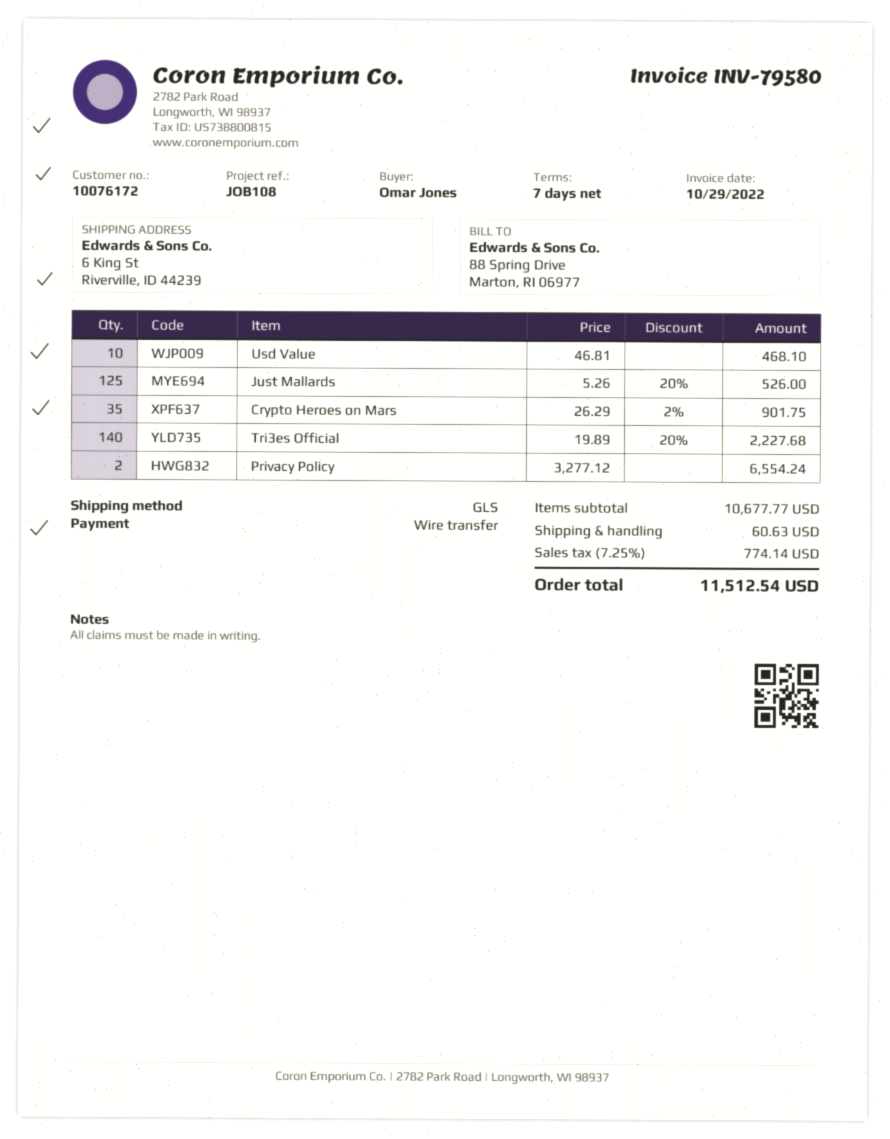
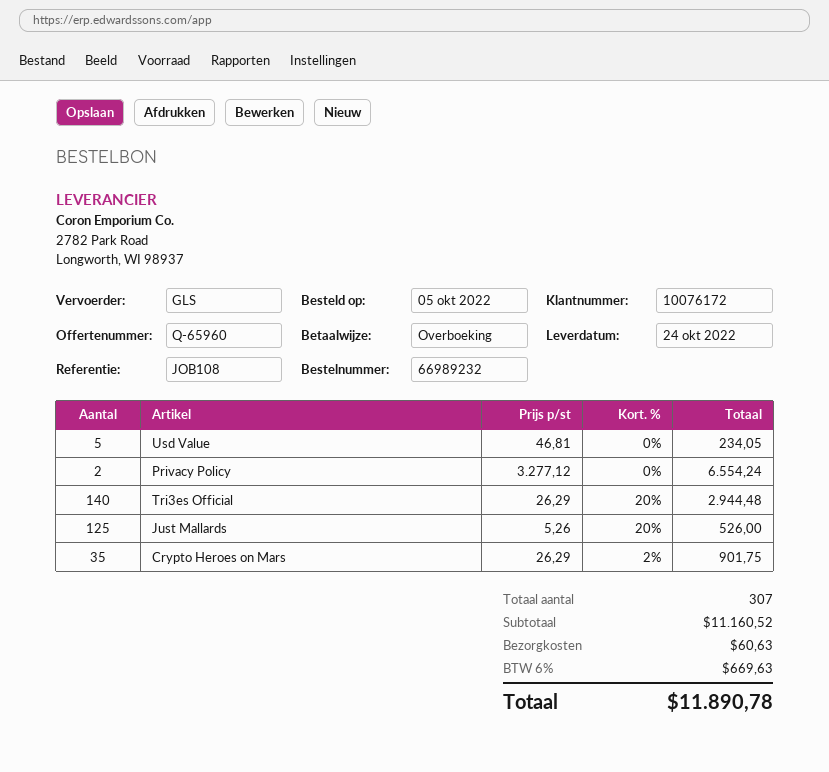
Usd Value: 10 x 46.81 = 468.10 -> 5 x 46.81 = 234.05
Tri3es Official: 140 x 19.89 - 20% = 2227.68 -> 140 x 26.29 - 20% = 2944.48
subtotal: 10677.77 -> 11160.52
tax: 7.25% = 774.14 -> 6% = 669.63
total: 11512.54 -> 11890.78

